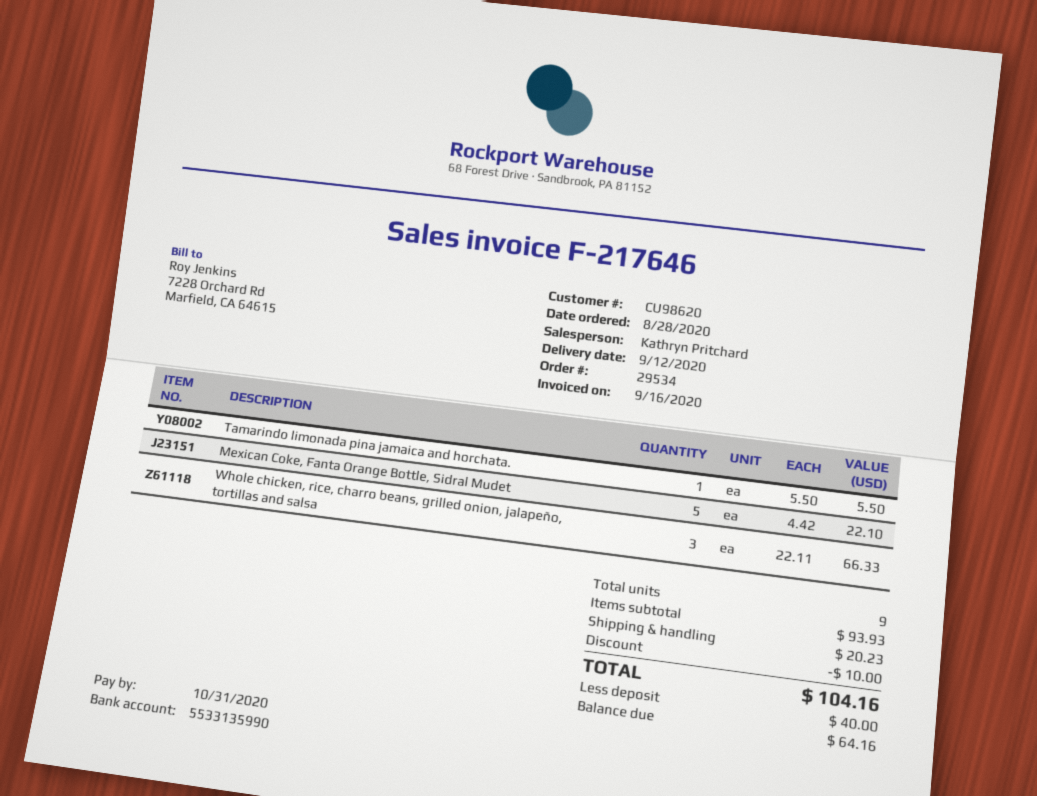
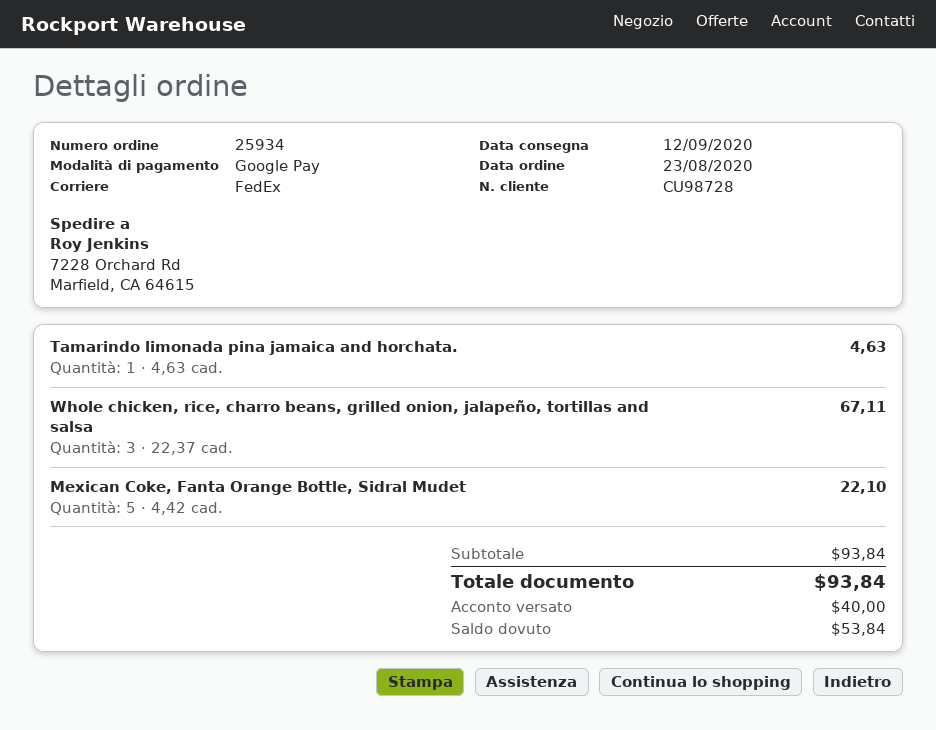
order number: 29534 -> 25934
order date: 2020-08-28 -> 2020-08-23
customer number: CU98620 -> CU98728
Tamarindo limonada pina jamaica and horchata.: 1 x 5.50 = 5.50 -> 1 x 4.63 = 4.63
Whole chicken, rice, charro beans, grilled onion, jalapeño, tortillas and salsa: 3 x 22.11 = 66.33 -> 3 x 22.37 = 67.11
subtotal: 93.93 -> 93.84
discount: 10.00 -> none
shipping: 20.23 -> none
total: 104.16 -> 93.84
balance: 64.16 -> 53.84

